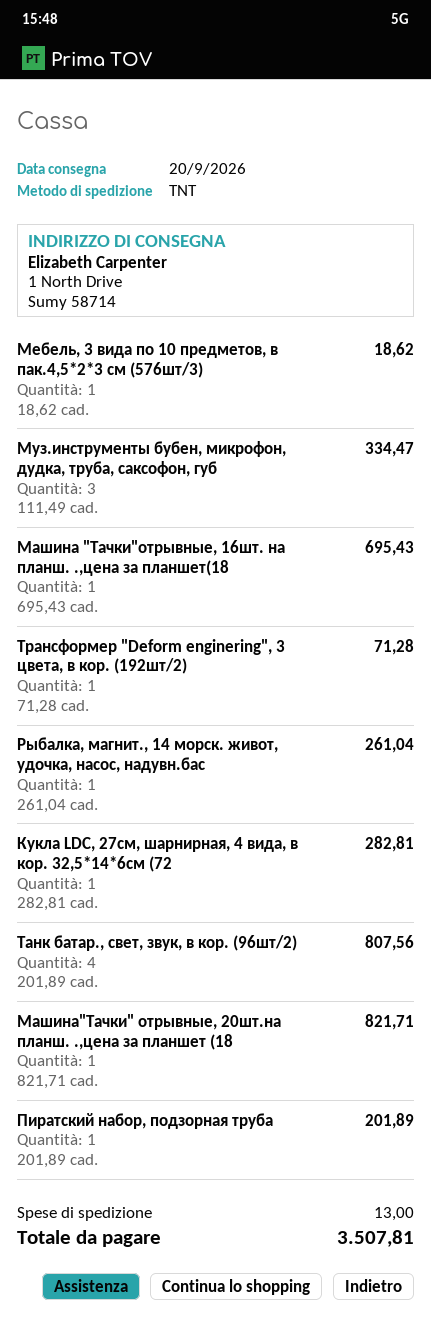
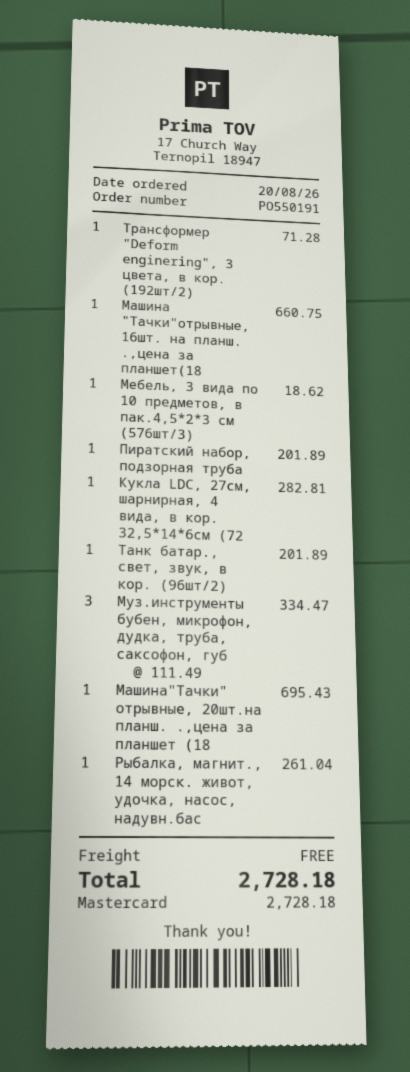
Машина "Тачки"отрывные, 16шт. на планш. .,цена за планшет(18: 1 x 695.43 = 695.43 -> 1 x 660.75 = 660.75
Танк батар., свет, звук, в кор. (96шт/2): 4 x 201.89 = 807.56 -> 1 x 201.89 = 201.89
Машина"Тачки" отрывные, 20шт.на планш. .,цена за планшет (18: 1 x 821.71 = 821.71 -> 1 x 695.43 = 695.43
shipping: 13.00 -> 0.00
total: 3507.81 -> 2728.18

